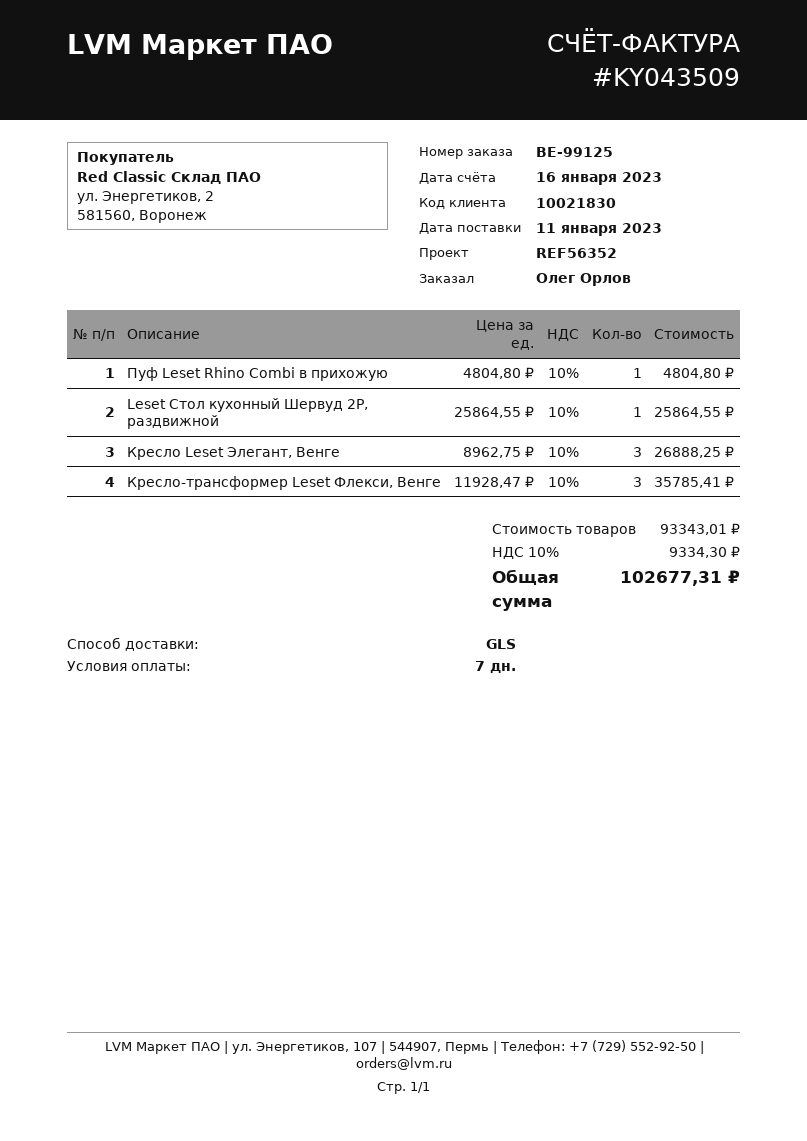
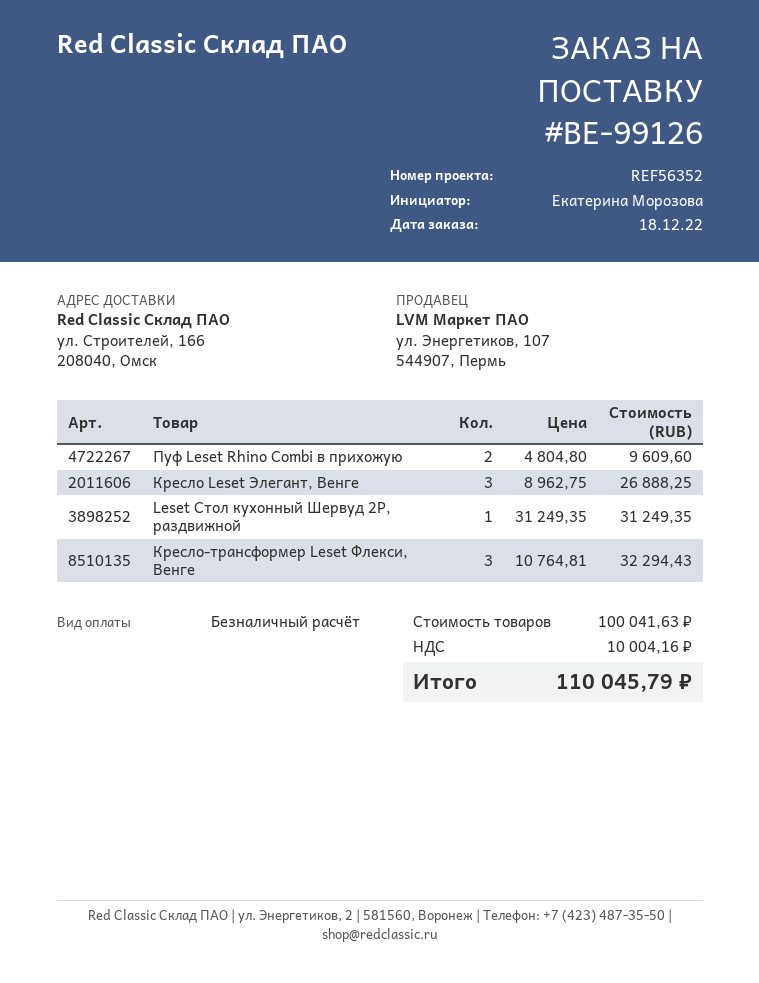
order number: BE-99125 -> BE-99126
ordered by: Олег Орлов -> Екатерина Морозова
Пуф Leset Rhino Combi в прихожую: 1 x 4804.80 = 4804.80 -> 2 x 4804.80 = 9609.60
Leset Стол кухонный Шервуд 2Р, раздвижной: 1 x 25864.55 = 25864.55 -> 1 x 31249.35 = 31249.35
Кресло-трансформер Leset Флекси, Венге: 3 x 11928.47 = 35785.41 -> 3 x 10764.81 = 32294.43
subtotal: 93343.01 -> 100041.63
tax: 9334.30 -> 10004.16
total: 102677.31 -> 110045.79

